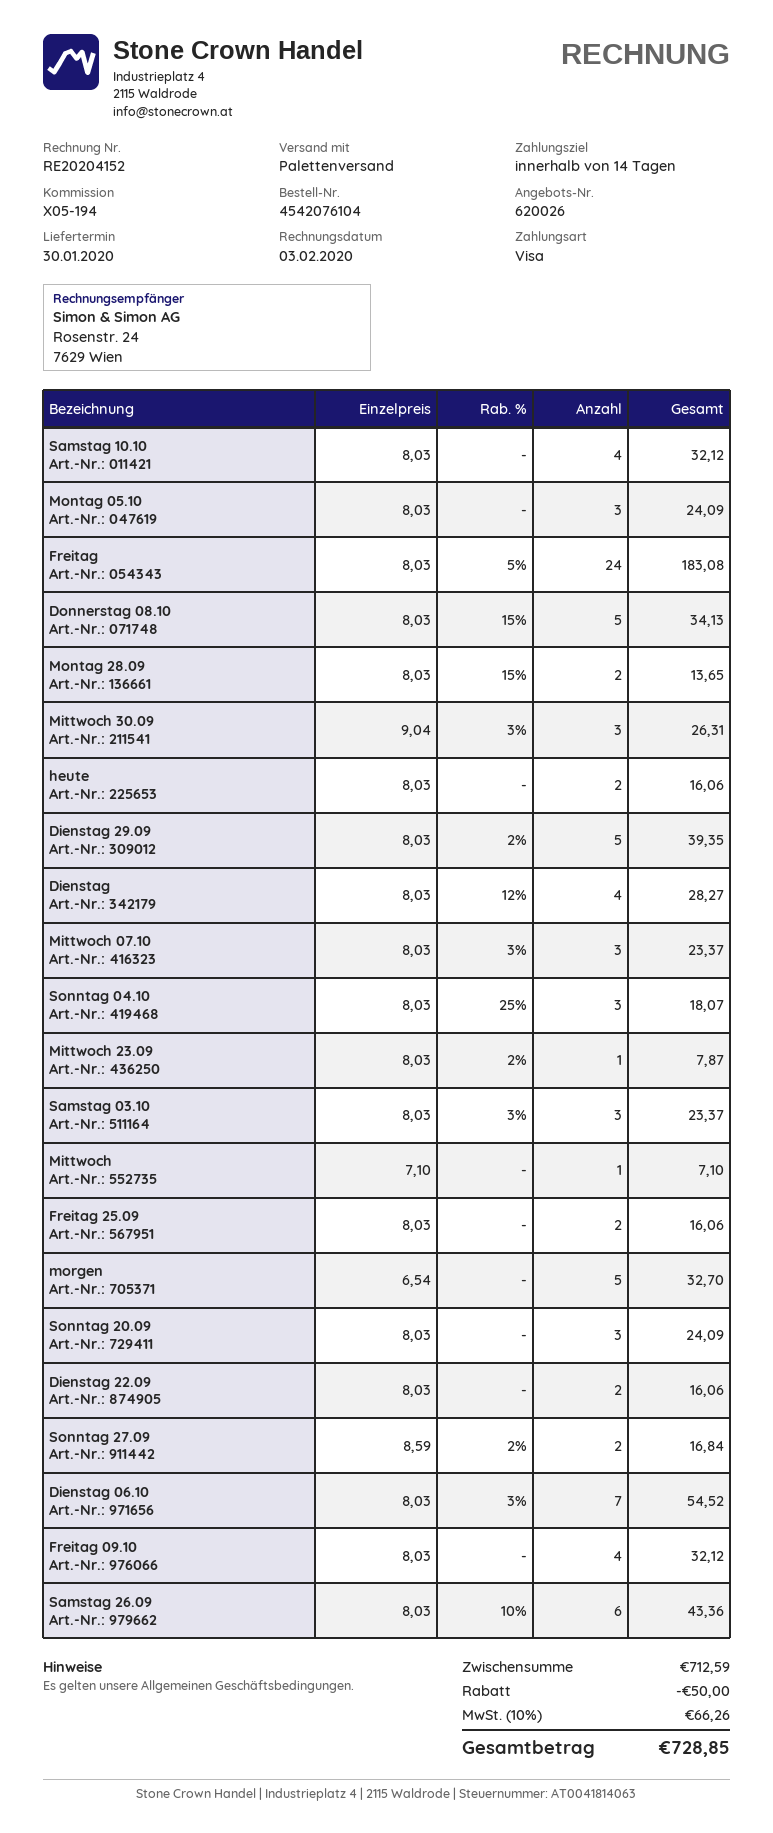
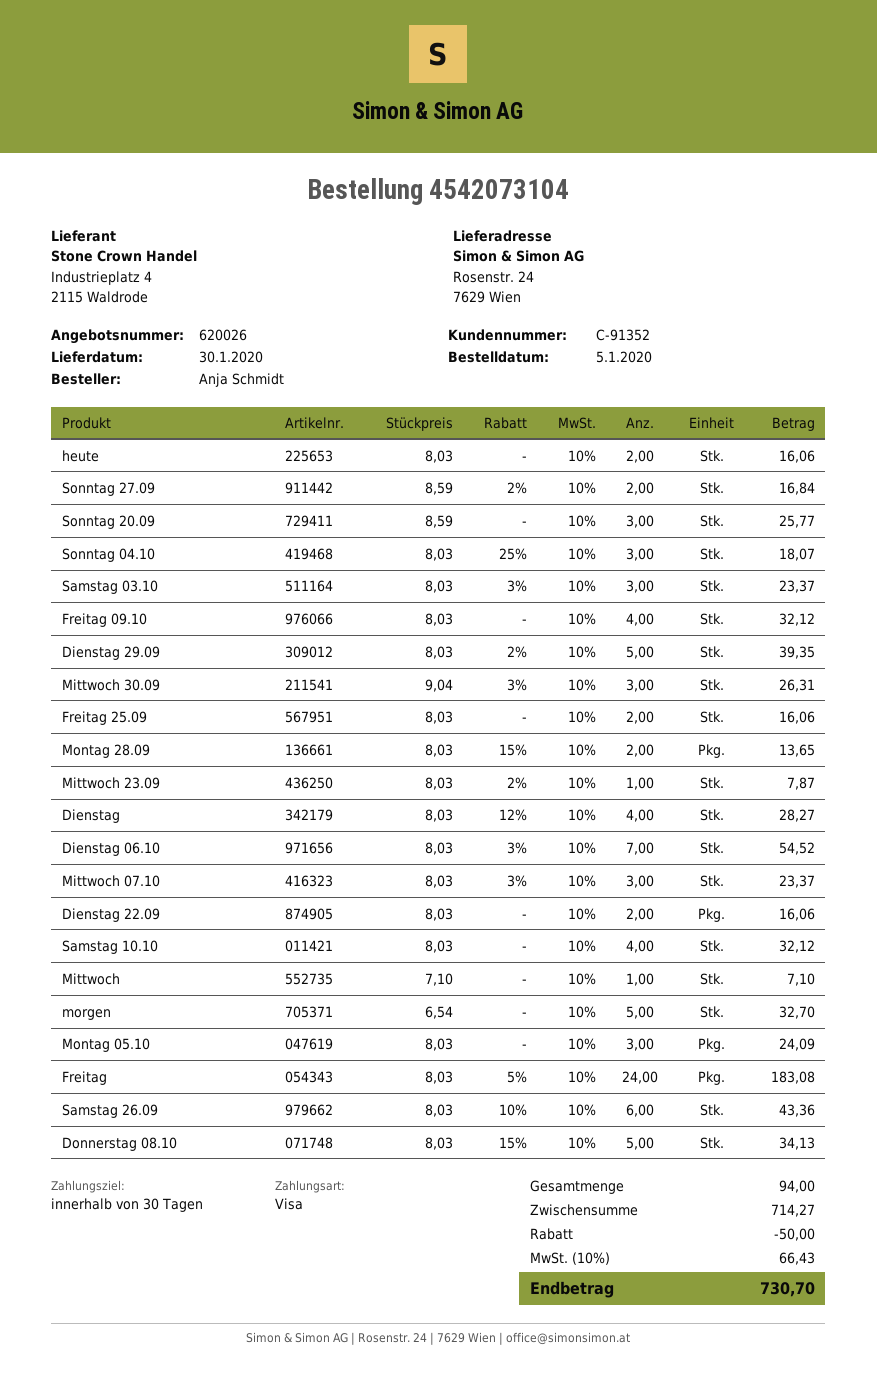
order number: 4542076104 -> 4542073104
payment terms: 14 days -> 30 days
Sonntag 20.09: 3 x 8.03 = 24.09 -> 3 x 8.59 = 25.77
subtotal: 712.59 -> 714.27
tax: 10% = 66.26 -> 10% = 66.43
total: 728.85 -> 730.70

